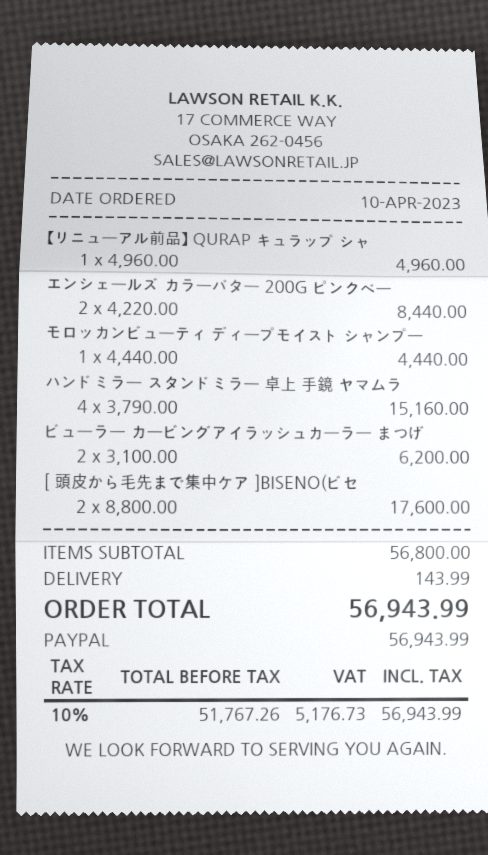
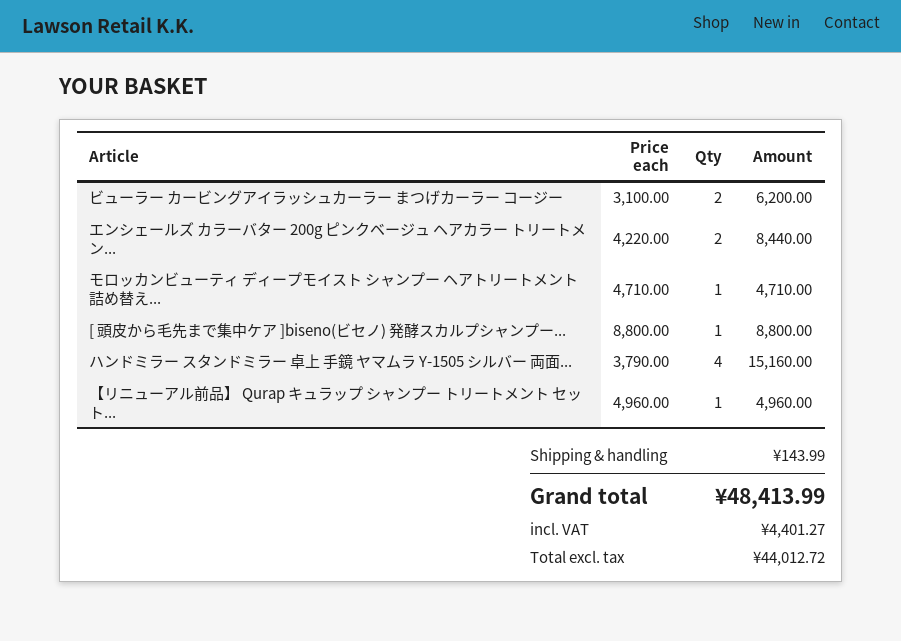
モロッカンビューティ ディープモイスト シャンプー: 1 x 4440.00 = 4440.00 -> 1 x 4710.00 = 4710.00
[ 頭皮から毛先まで集中ケア ]BISENO(ビセ: 2 x 8800.00 = 17600.00 -> 1 x 8800.00 = 8800.00
net: 51767.26 -> 44012.72
tax: 5176.73 -> 4401.27
total: 56943.99 -> 48413.99

